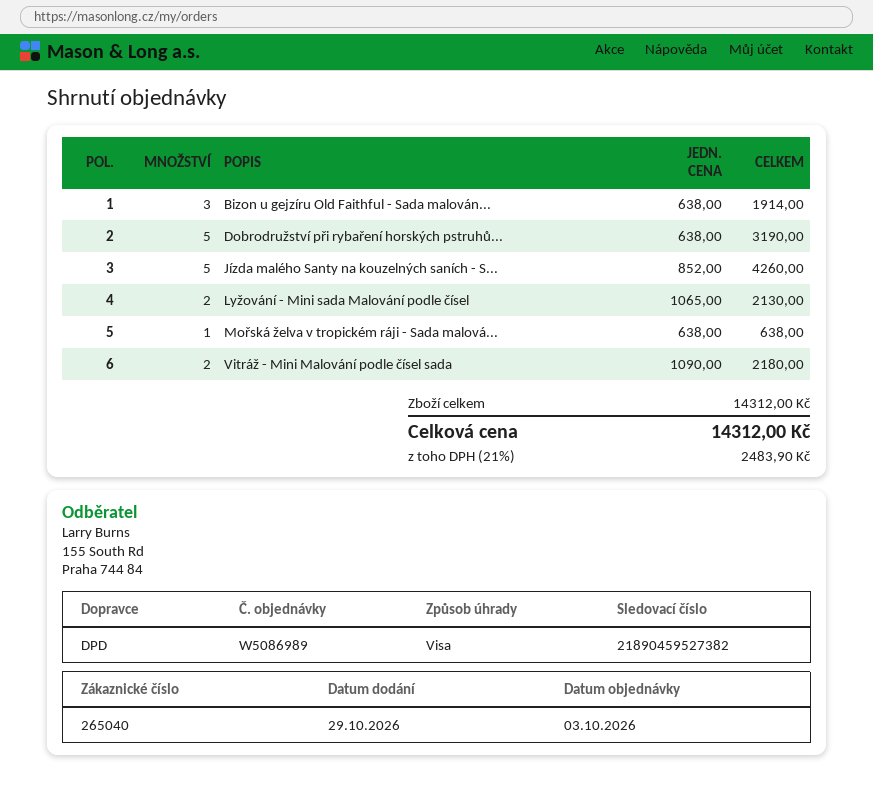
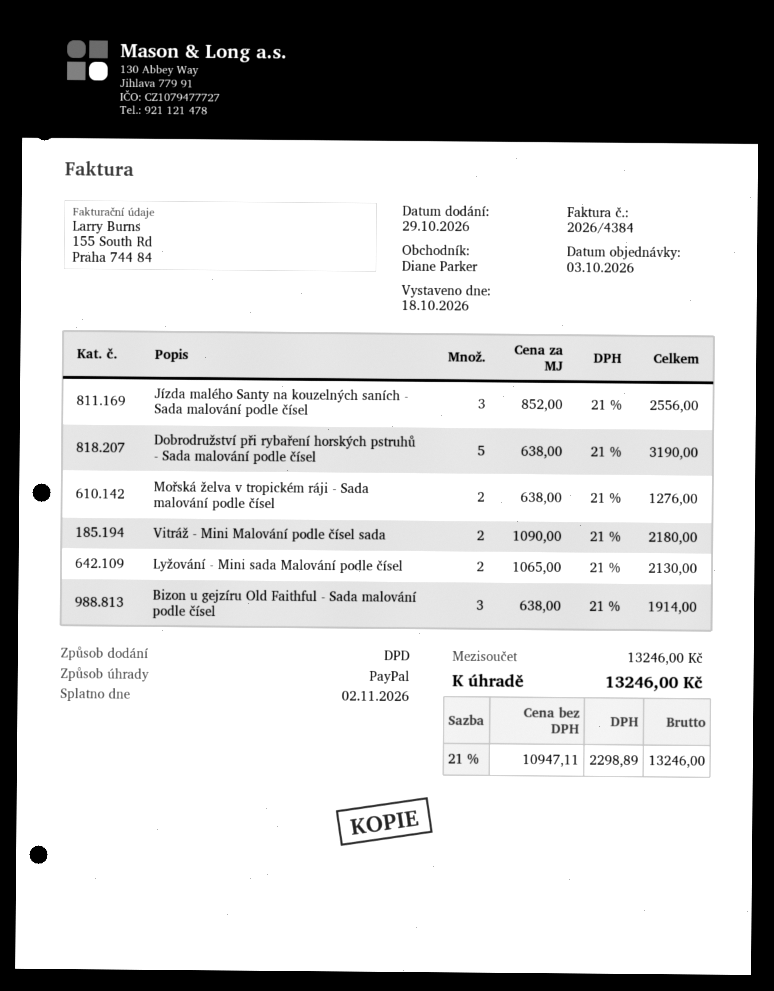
payment method: Visa -> PayPal
Jízda malého Santy na kouzelných saních - S...: 5 x 852.00 = 4260.00 -> 3 x 852.00 = 2556.00
Mořská želva v tropickém ráji - Sada malová...: 1 x 638.00 = 638.00 -> 2 x 638.00 = 1276.00
subtotal: 14312.00 -> 13246.00
tax: 21% = 2483.90 -> 21% = 2298.89
total: 14312.00 -> 13246.00

